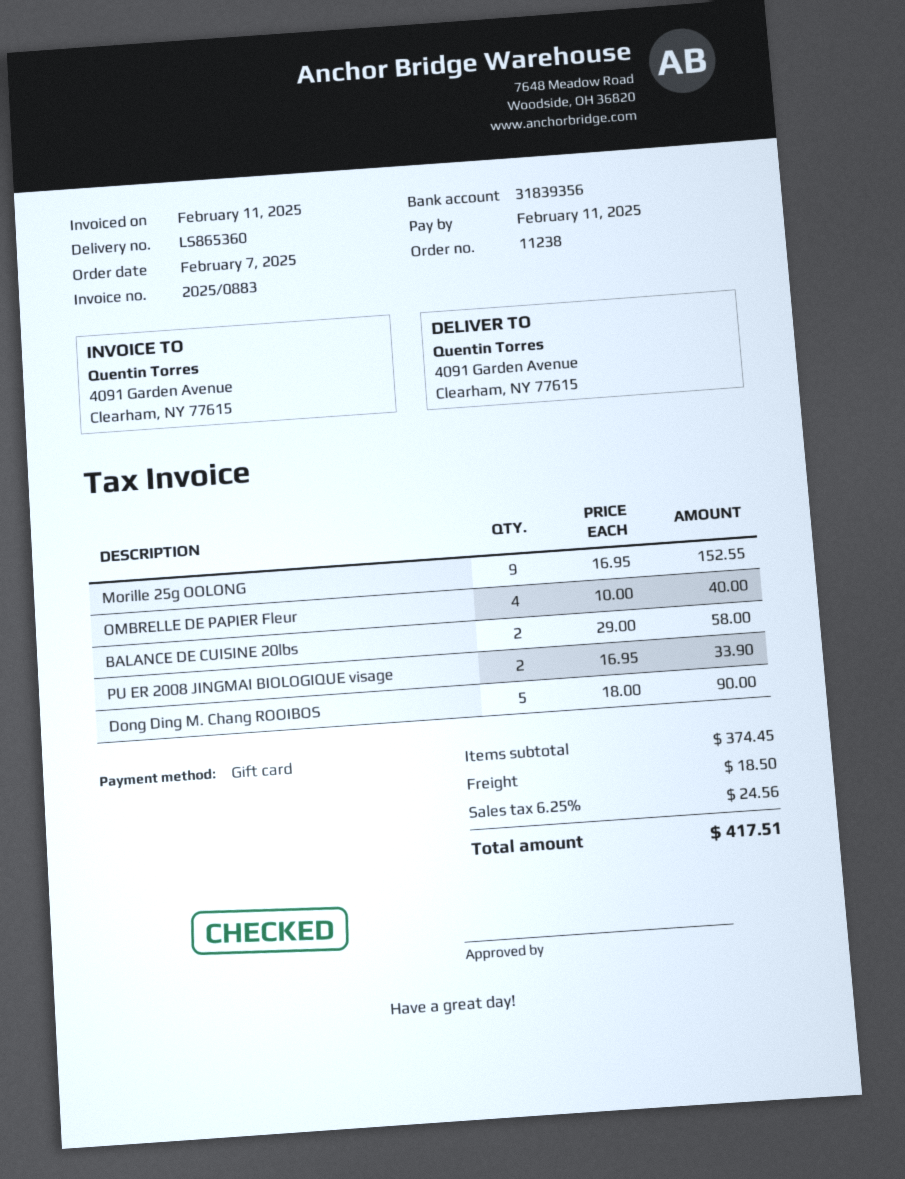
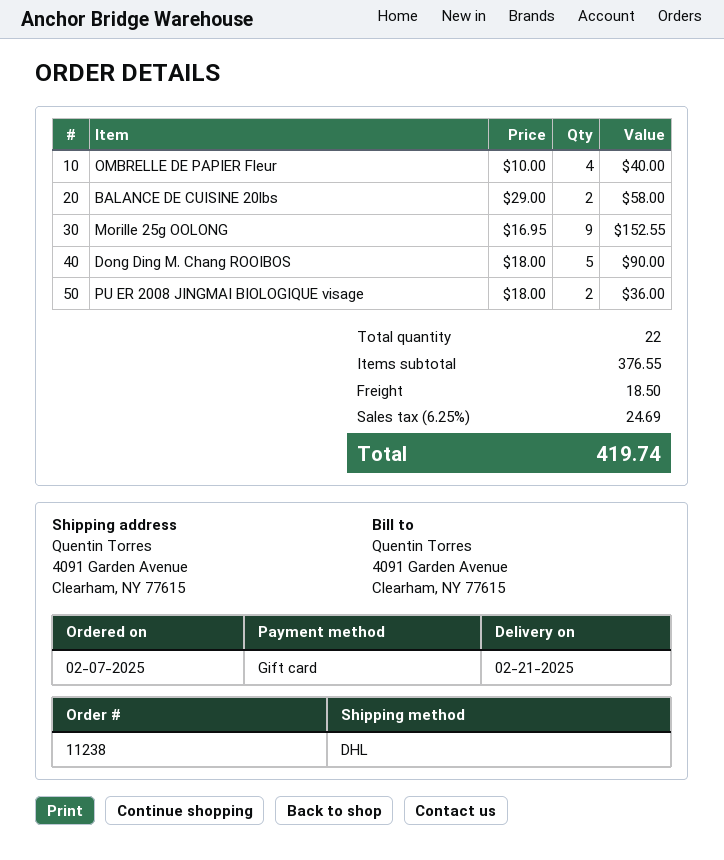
PU ER 2008 JINGMAI BIOLOGIQUE visage: 2 x 16.95 = 33.90 -> 2 x 18.00 = 36.00
subtotal: 374.45 -> 376.55
tax: 6.25% = 24.56 -> 6.25% = 24.69
total: 417.51 -> 419.74

